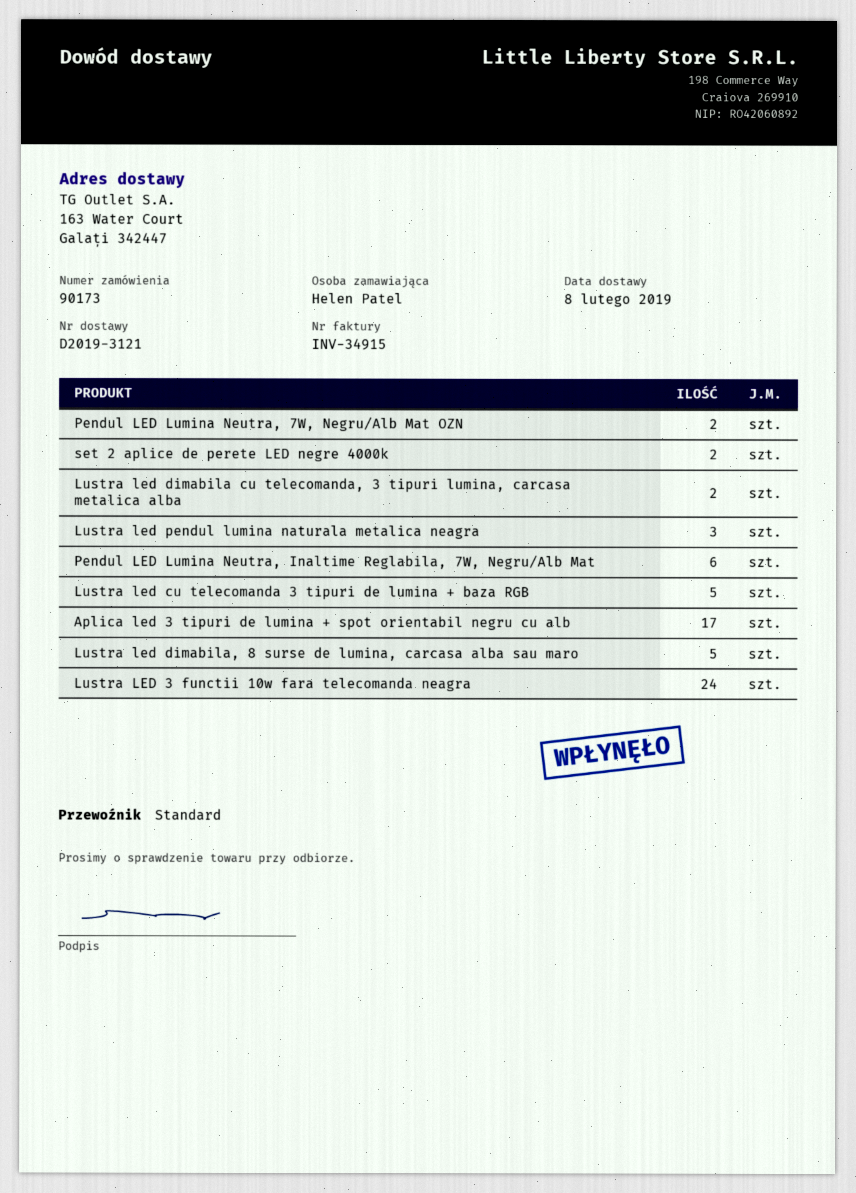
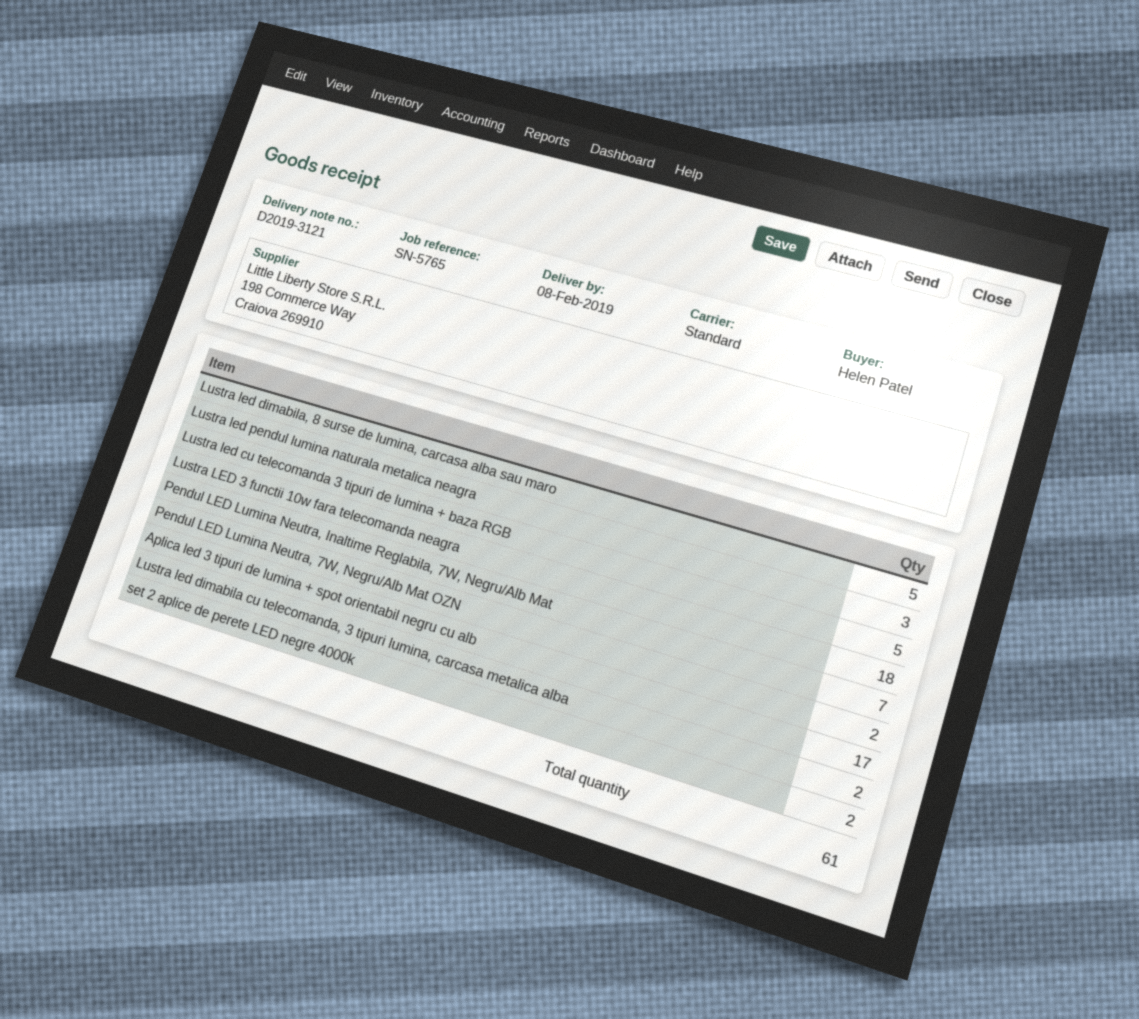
Pendul LED Lumina Neutra, Inaltime Reglabila, 7W, Negru/Alb Mat: 6 -> 7
Lustra LED 3 functii 10w fara telecomanda neagra: 24 -> 18

